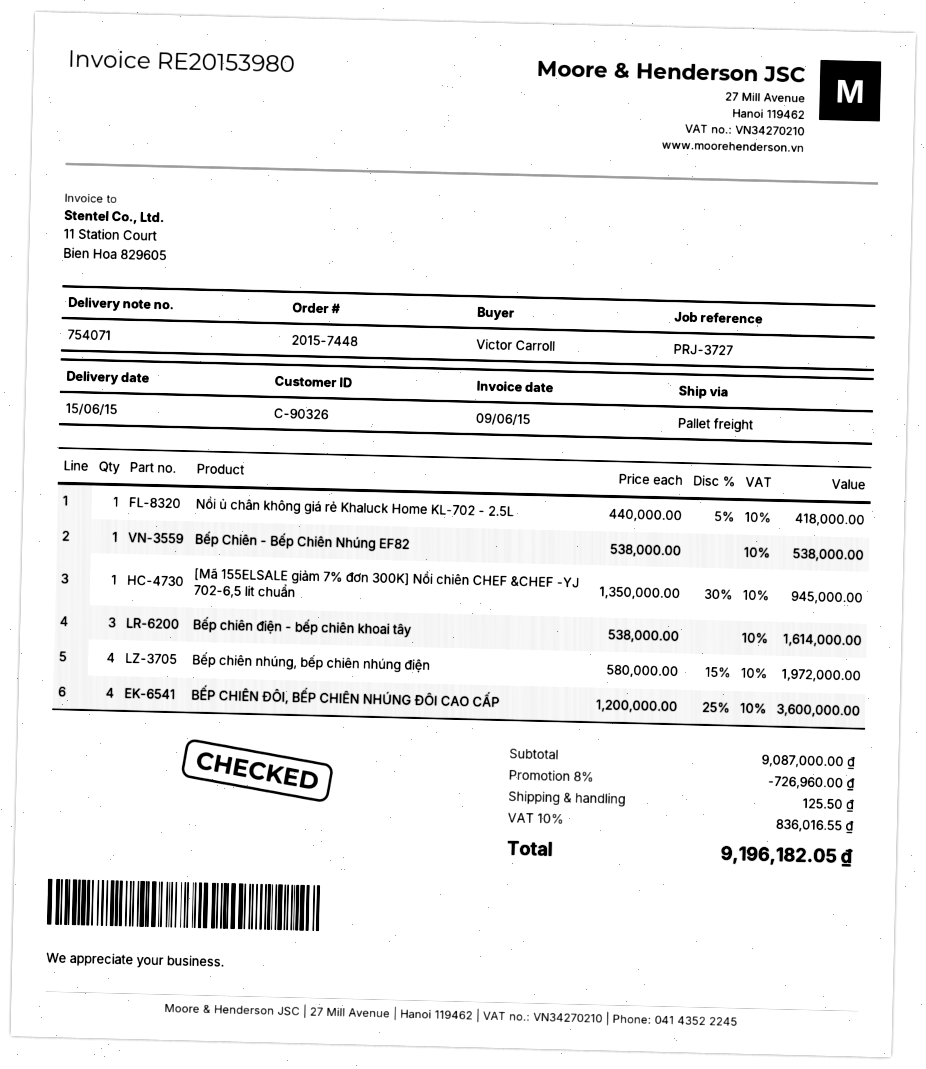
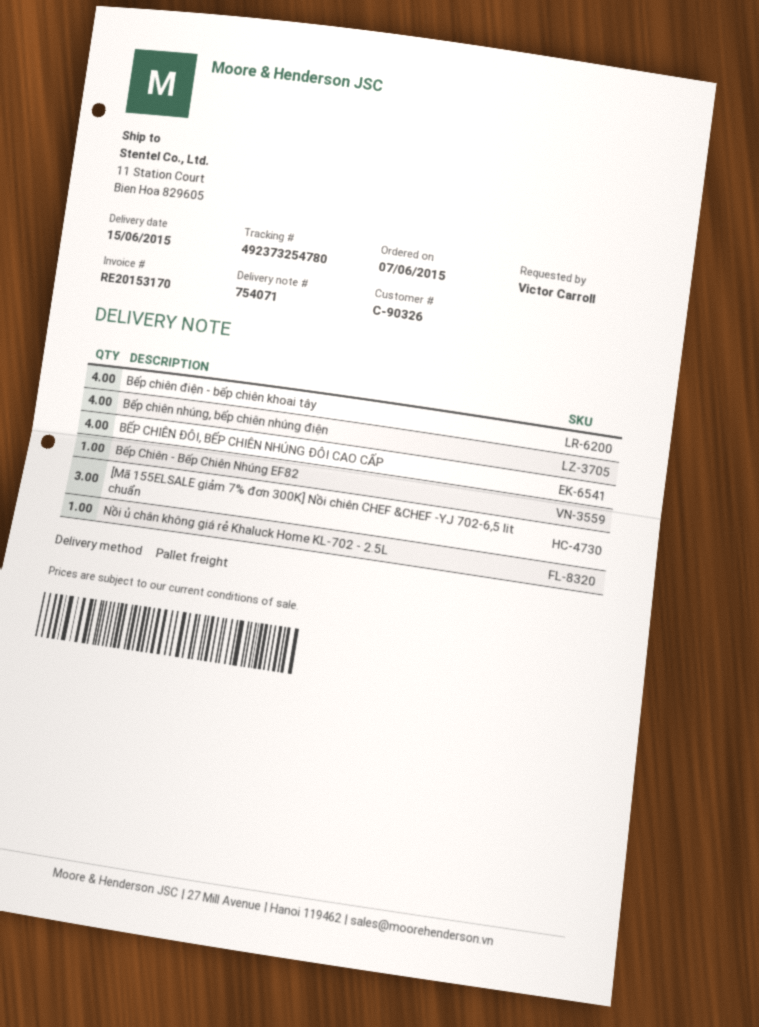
invoice number: RE20153980 -> RE20153170
[Mã 155ELSALE giảm 7% đơn 300K] Nồi chiên CHEF &CHEF -YJ 702-6,5 lit chuẩn: 1 -> 3
Bếp chiên điện - bếp chiên khoai tây: 3 -> 4

